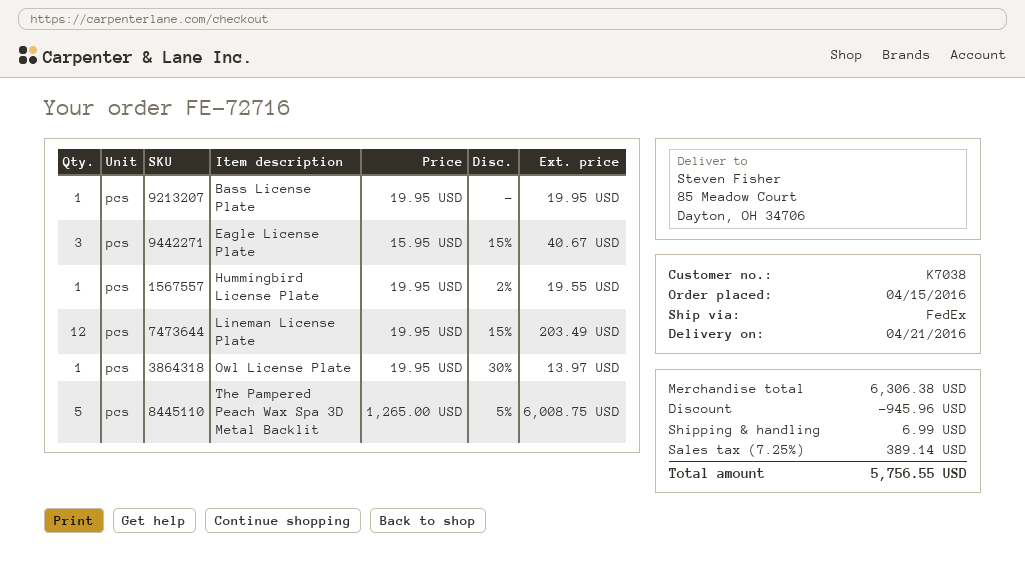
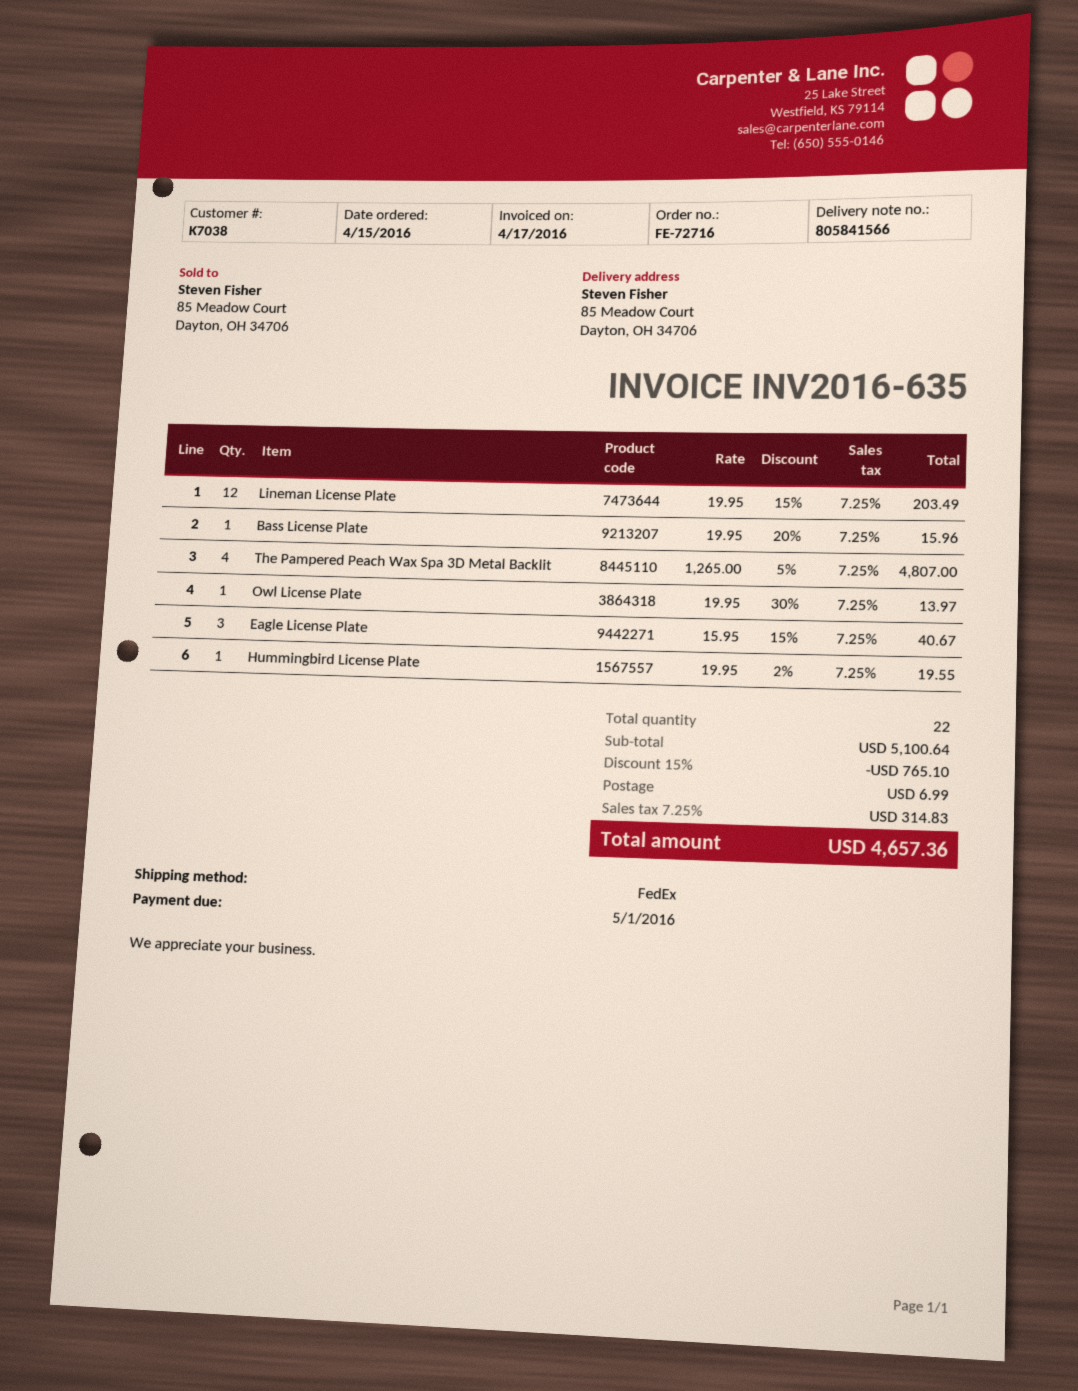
Bass License Plate: 1 x 19.95 = 19.95 -> 1 x 19.95 - 20% = 15.96
The Pampered Peach Wax Spa 3D Metal Backlit: 5 x 1265.00 - 5% = 6008.75 -> 4 x 1265.00 - 5% = 4807.00
subtotal: 6306.38 -> 5100.64
discount: 945.96 -> 765.10
tax: 7.25% = 389.14 -> 7.25% = 314.83
total: 5756.55 -> 4657.36

